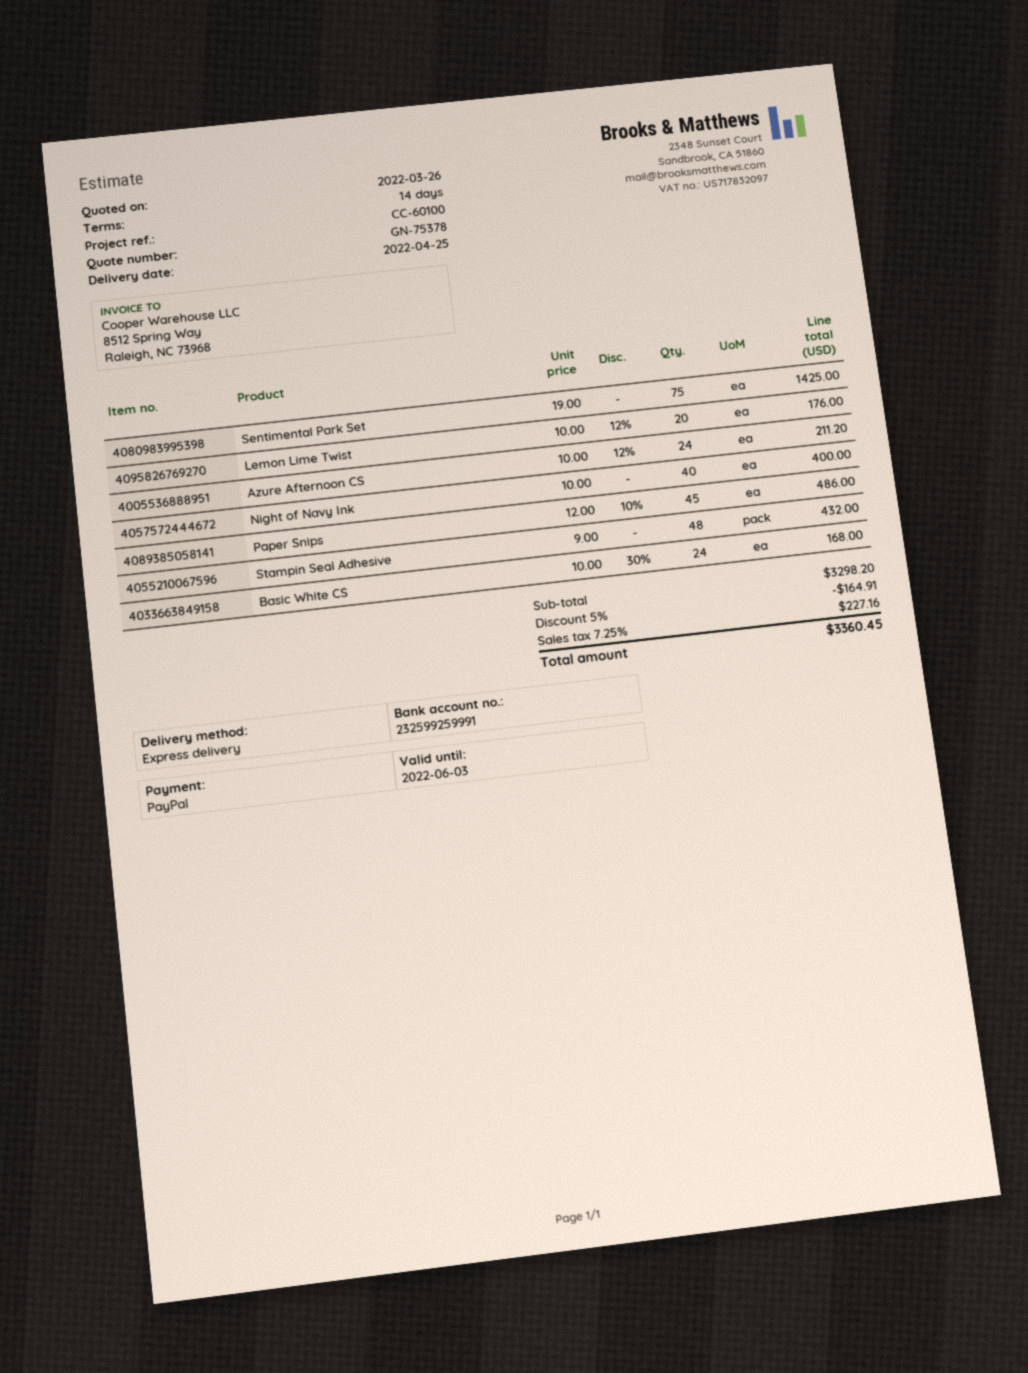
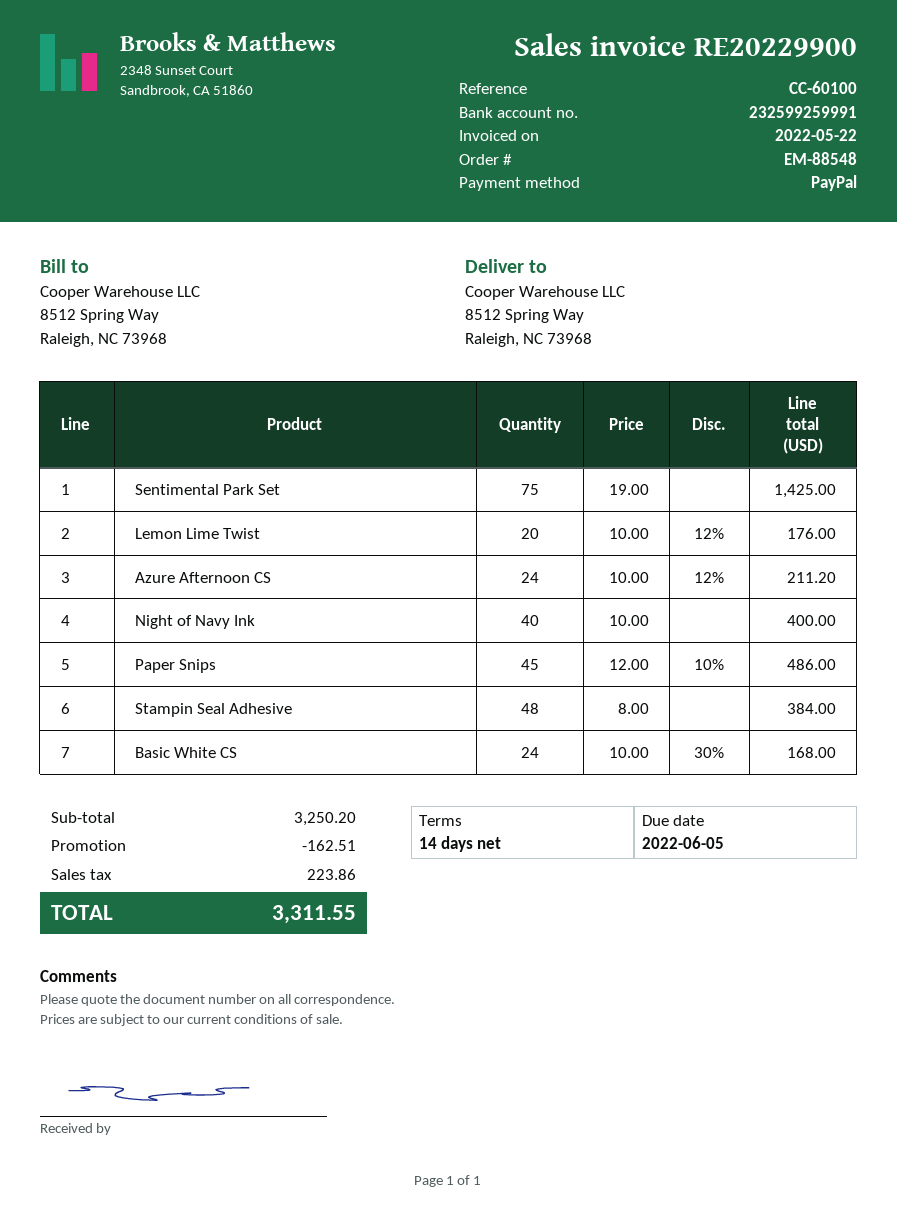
Stampin Seal Adhesive: 48 x 9.00 = 432.00 -> 48 x 8.00 = 384.00
subtotal: 3298.20 -> 3250.20
discount: 164.91 -> 162.51
tax: 227.16 -> 223.86
total: 3360.45 -> 3311.55

